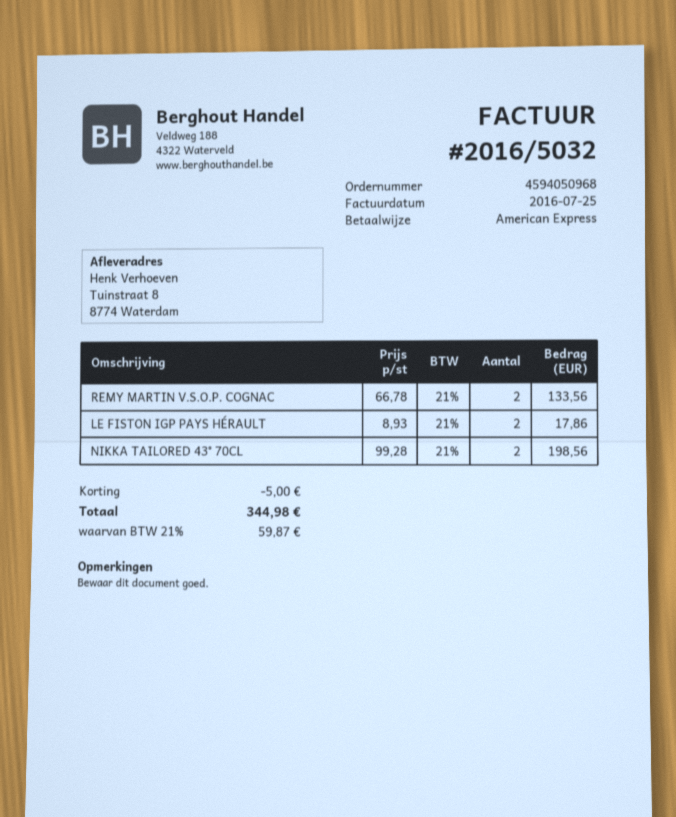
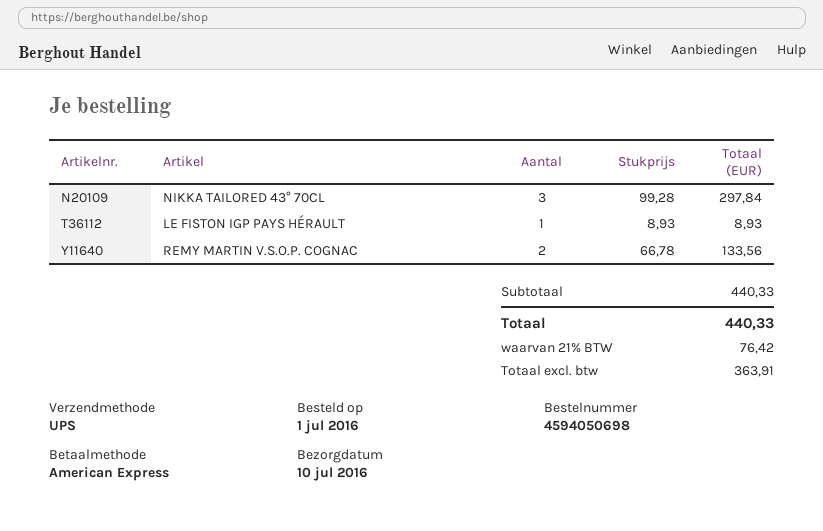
order number: 4594050968 -> 4594050698
LE FISTON IGP PAYS HÉRAULT: 2 x 8.93 = 17.86 -> 1 x 8.93 = 8.93
NIKKA TAILORED 43° 70CL: 2 x 99.28 = 198.56 -> 3 x 99.28 = 297.84
discount: 5.00 -> none
tax: 21% = 59.87 -> 21% = 76.42
total: 344.98 -> 440.33

